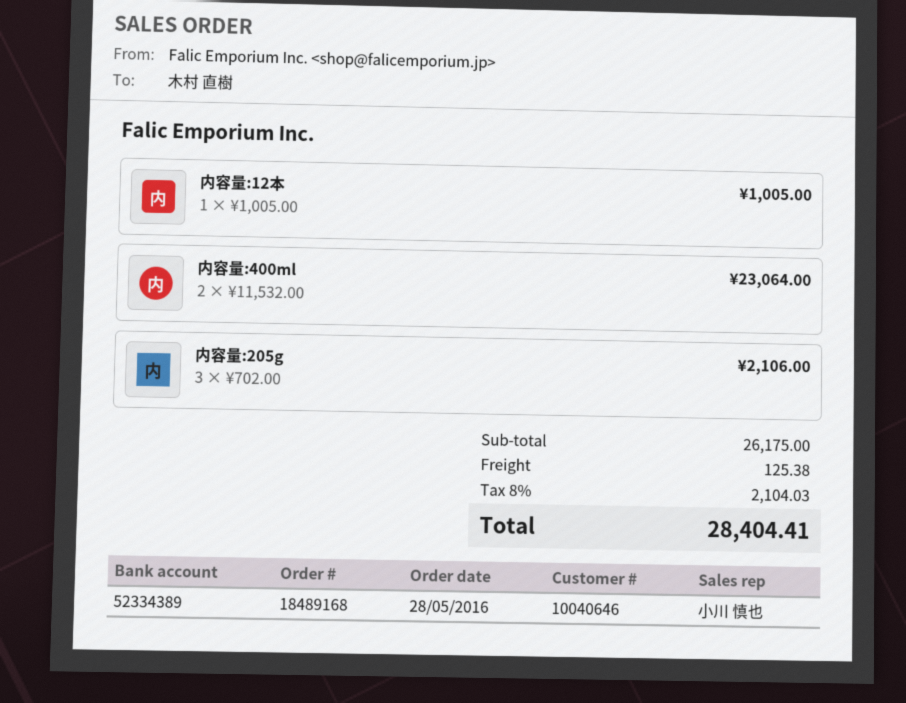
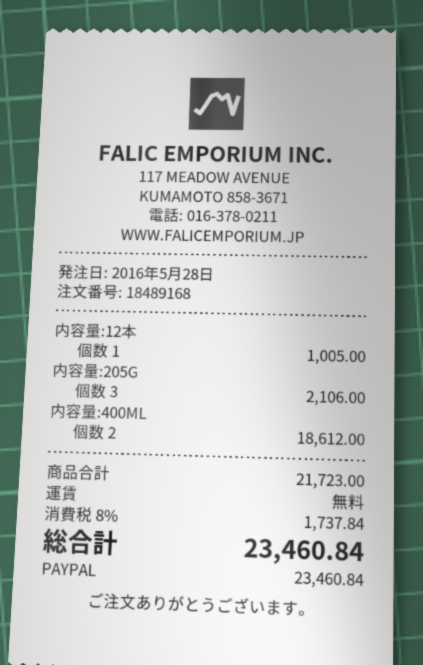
内容量:400ml: 2 for 23064.00 -> 2 for 18612.00
subtotal: 26175.00 -> 21723.00
shipping: 125.38 -> 0.00
tax: 8% = 2104.03 -> 8% = 1737.84
total: 28404.41 -> 23460.84

